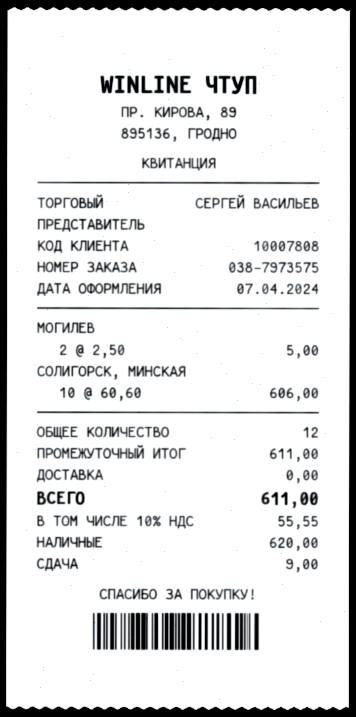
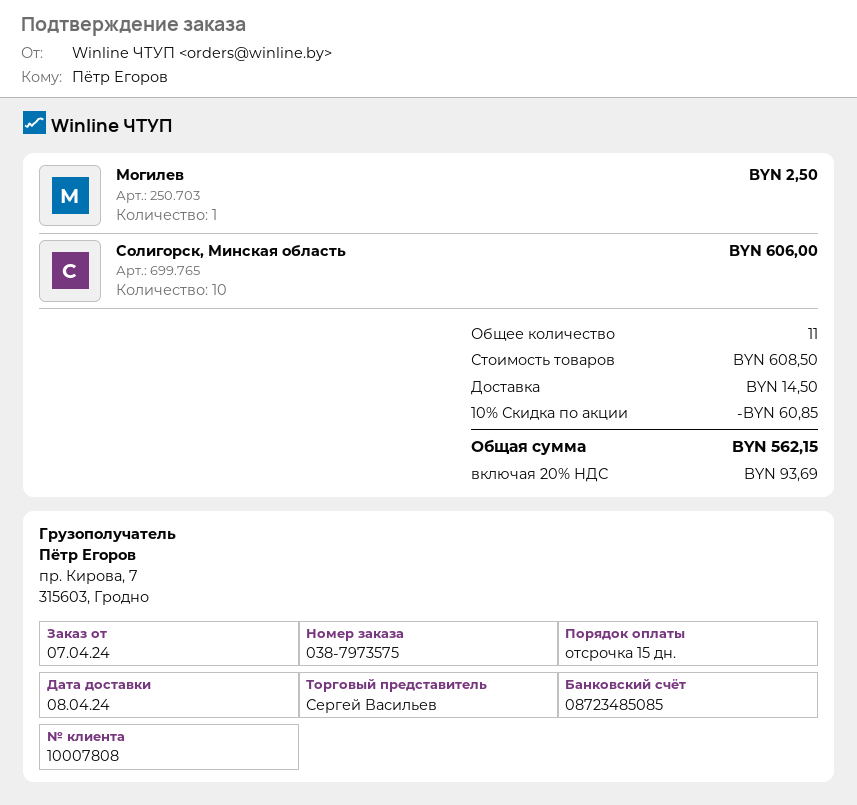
МОГИЛЕВ: 2 for 5.00 -> 1 for 2.50
total quantity: 12 -> 11
subtotal: 611.00 -> 608.50
discount: none -> 10% = 60.85
shipping: 0.00 -> 14.50
tax: 10% = 55.55 -> 20% = 93.69
total: 611.00 -> 562.15

